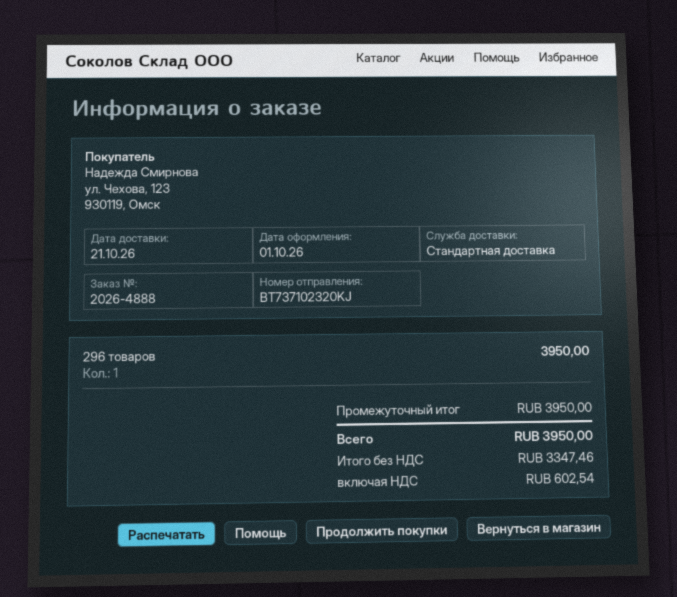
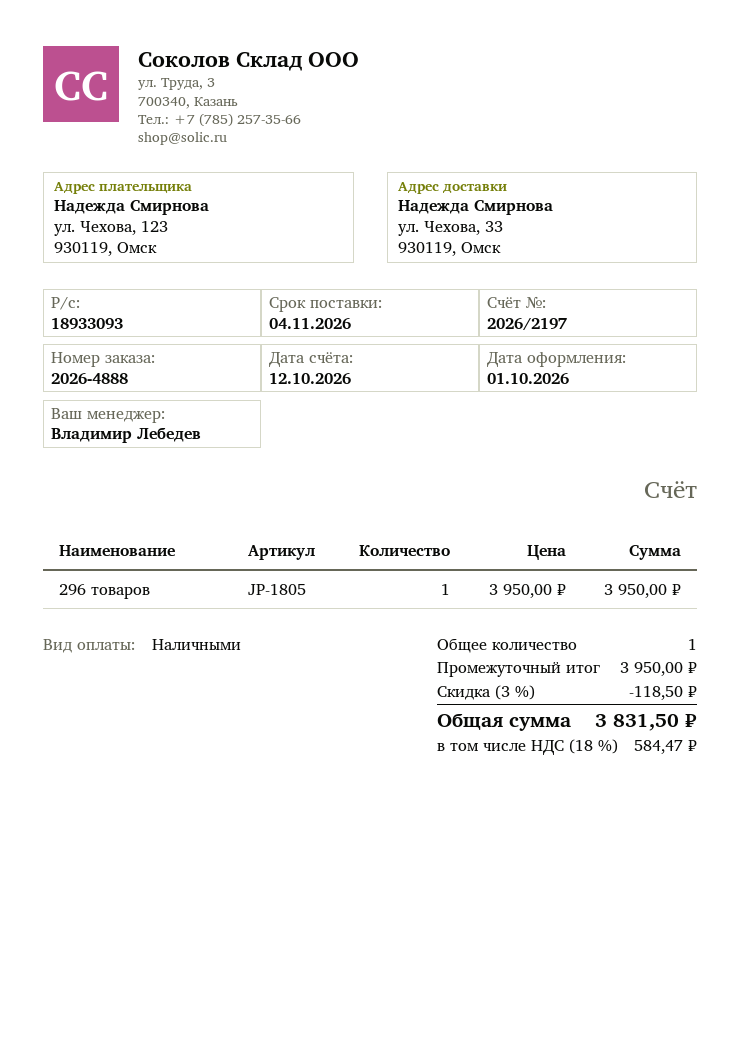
delivery date: 2026-10-21 -> 2026-11-04
discount: none -> 3% = 118.50
tax: 602.54 -> 584.47
total: 3950.00 -> 3831.50

